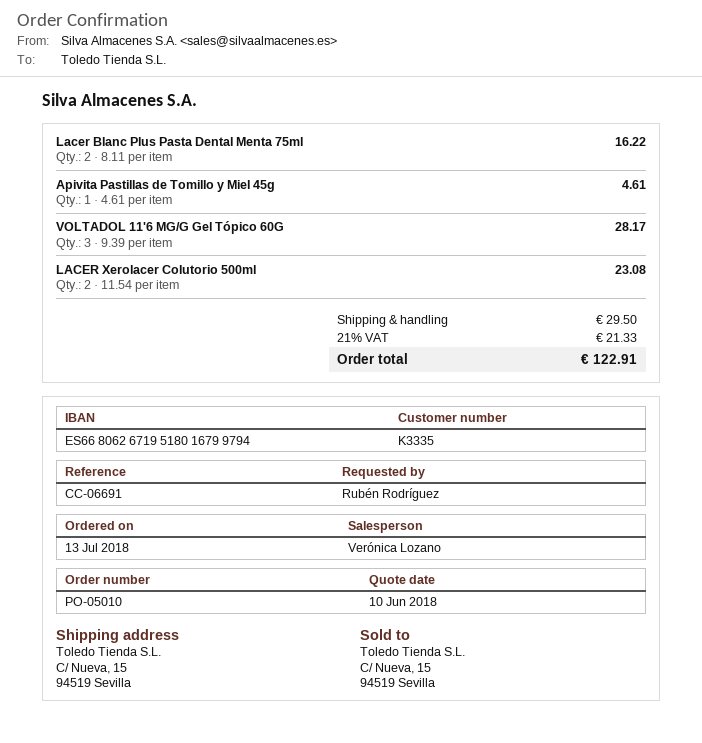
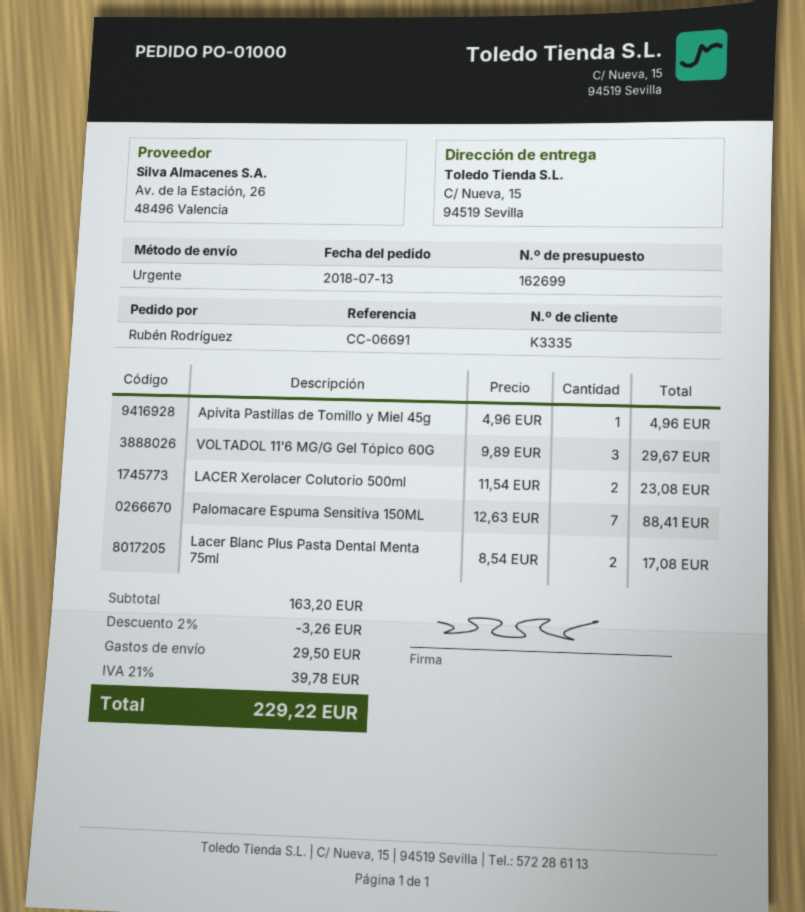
order number: PO-05010 -> PO-01000
Lacer Blanc Plus Pasta Dental Menta 75ml: 2 x 8.11 = 16.22 -> 2 x 8.54 = 17.08
Apivita Pastillas de Tomillo y Miel 45g: 1 x 4.61 = 4.61 -> 1 x 4.96 = 4.96
VOLTADOL 11'6 MG/G Gel Tópico 60G: 3 x 9.39 = 28.17 -> 3 x 9.89 = 29.67
Palomacare Espuma Sensitiva 150ML: none -> 7 x 12.63 = 88.41
discount: none -> 2% = 3.26
tax: 21% = 21.33 -> 21% = 39.78
total: 122.91 -> 229.22

